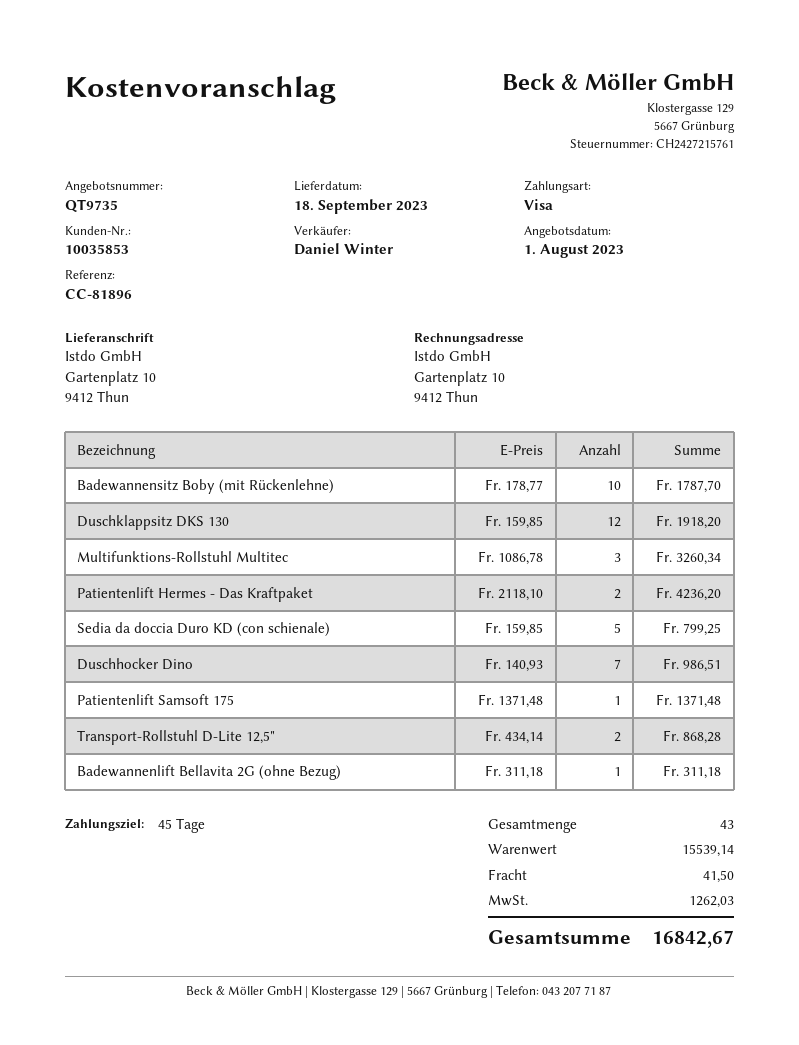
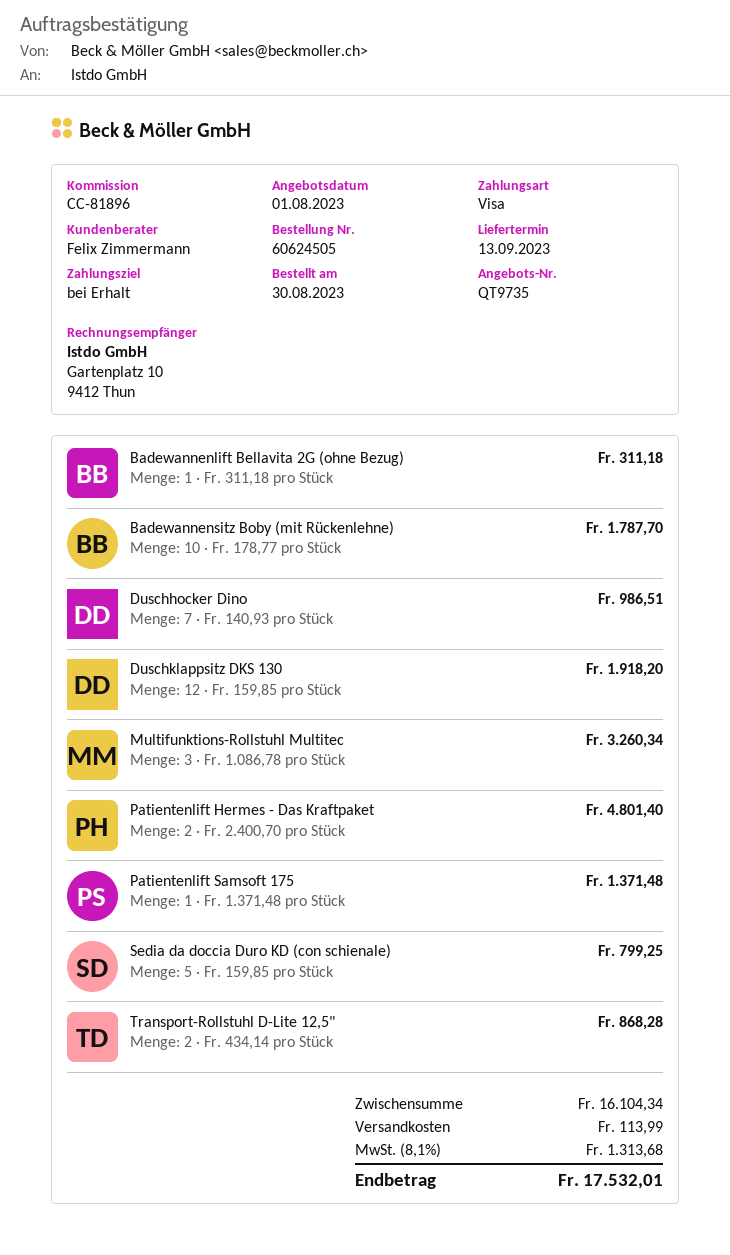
delivery date: 2023-09-18 -> 2023-09-13
payment terms: 45 days -> on receipt
sales rep: Daniel Winter -> Felix Zimmermann
Patientenlift Hermes - Das Kraftpaket: 2 x 2118.10 = 4236.20 -> 2 x 2400.70 = 4801.40
subtotal: 15539.14 -> 16104.34
shipping: 41.50 -> 113.99
tax: 1262.03 -> 1313.68
total: 16842.67 -> 17532.01

